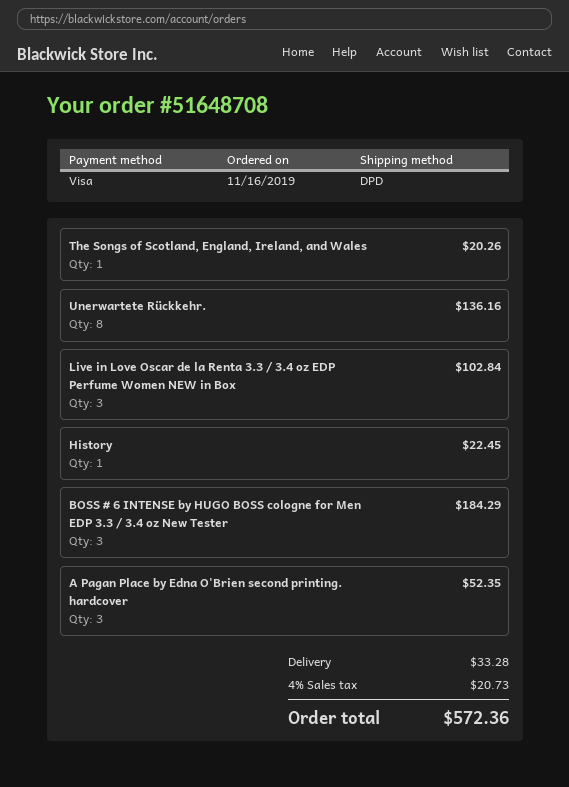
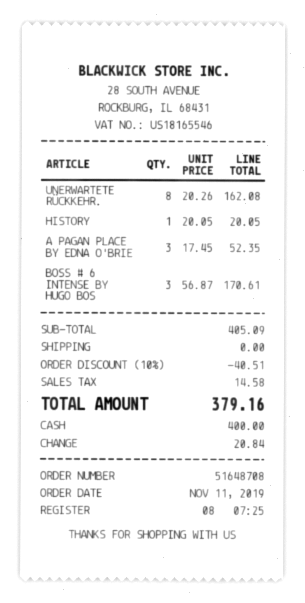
order date: 2019-11-16 -> 2019-11-11
payment method: Visa -> cash
The Songs of Scotland, England, Ireland, and Wales: 1 for 20.26 -> none
Unerwartete Rückkehr.: 8 for 136.16 -> 8 for 162.08
Live in Love Oscar de la Renta 3.3 / 3.4 oz EDP Perfume Women NEW in Box: 3 for 102.84 -> none
History: 1 for 22.45 -> 1 for 20.05
BOSS # 6 INTENSE by HUGO BOSS cologne for Men EDP 3.3 / 3.4 oz New Tester: 3 for 184.29 -> 3 for 170.61
discount: none -> 10% = 40.51
shipping: 33.28 -> 0.00
tax: 20.73 -> 14.58
total: 572.36 -> 379.16

